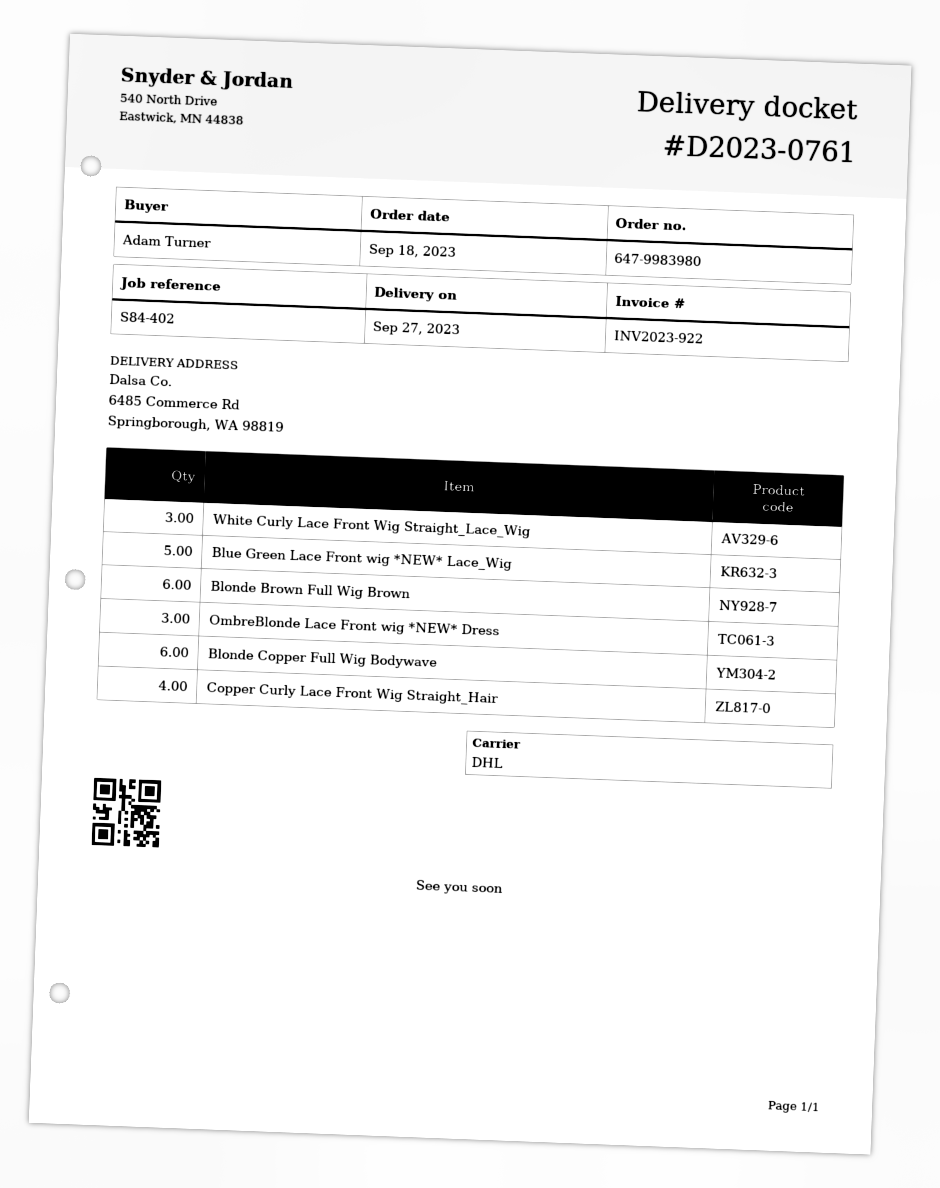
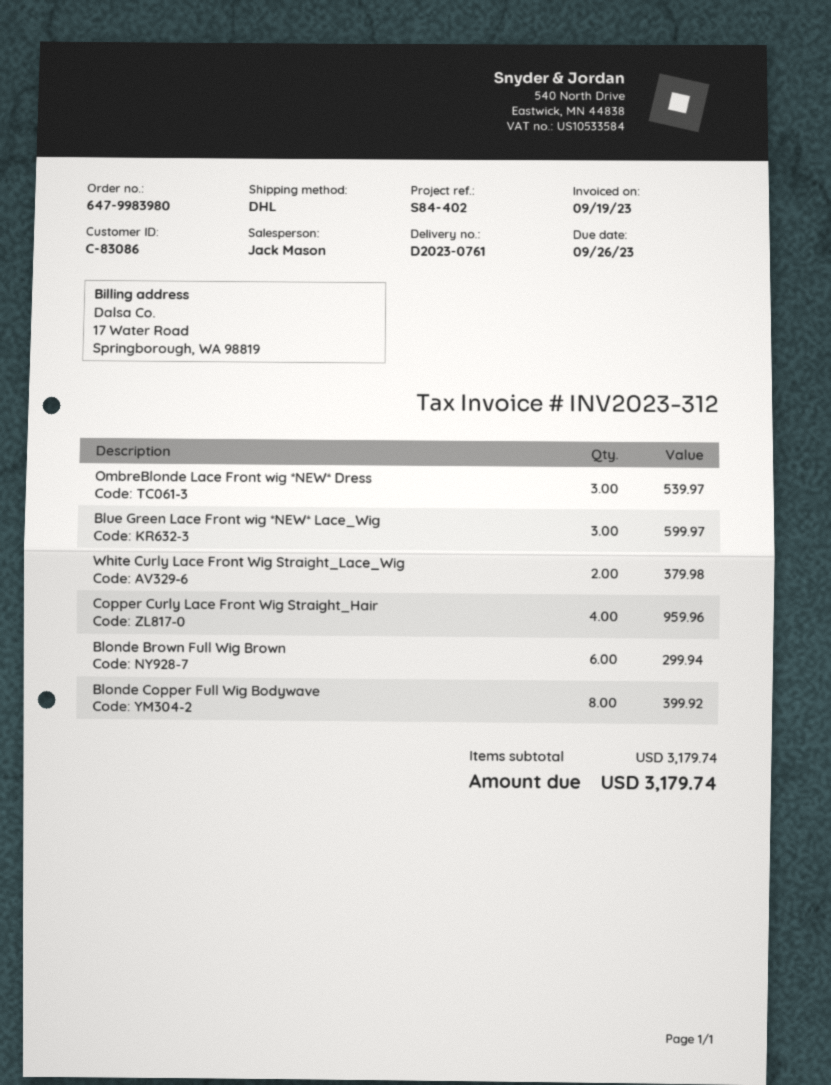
invoice number: INV2023-922 -> INV2023-312
White Curly Lace Front Wig Straight_Lace_Wig: 3 -> 2
Blue Green Lace Front wig *NEW* Lace_Wig: 5 -> 3
Blonde Copper Full Wig Bodywave: 6 -> 8

